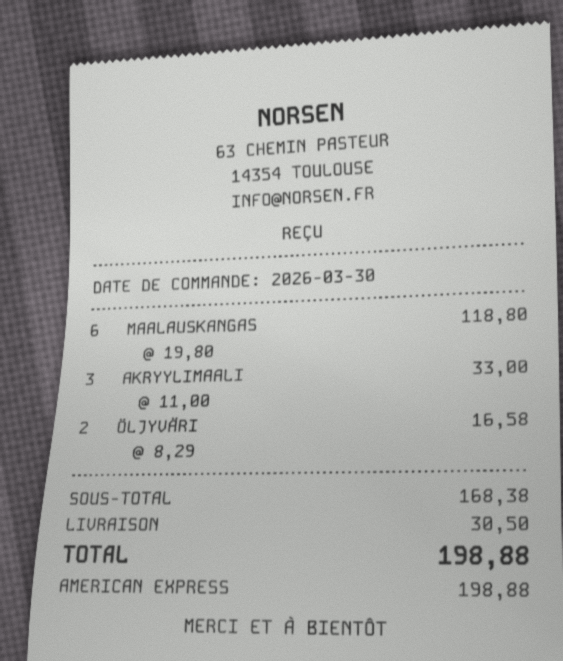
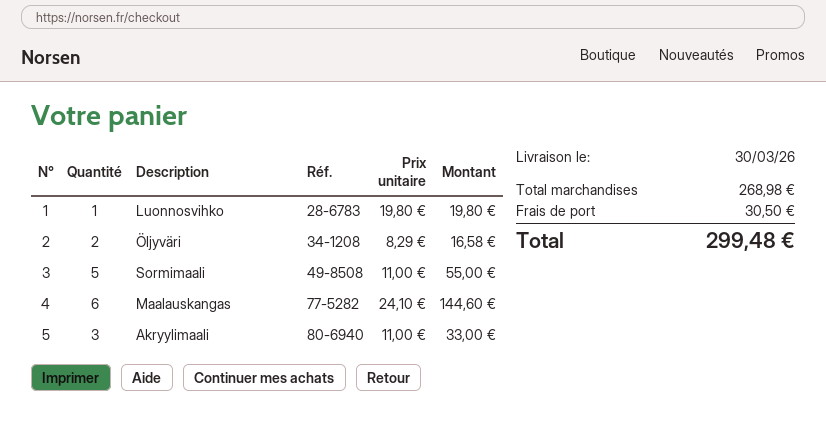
MAALAUSKANGAS: 6 x 19.80 = 118.80 -> 6 x 24.10 = 144.60
Luonnosvihko: none -> 1 x 19.80 = 19.80
Sormimaali: none -> 5 x 11.00 = 55.00
subtotal: 168.38 -> 268.98
total: 198.88 -> 299.48

